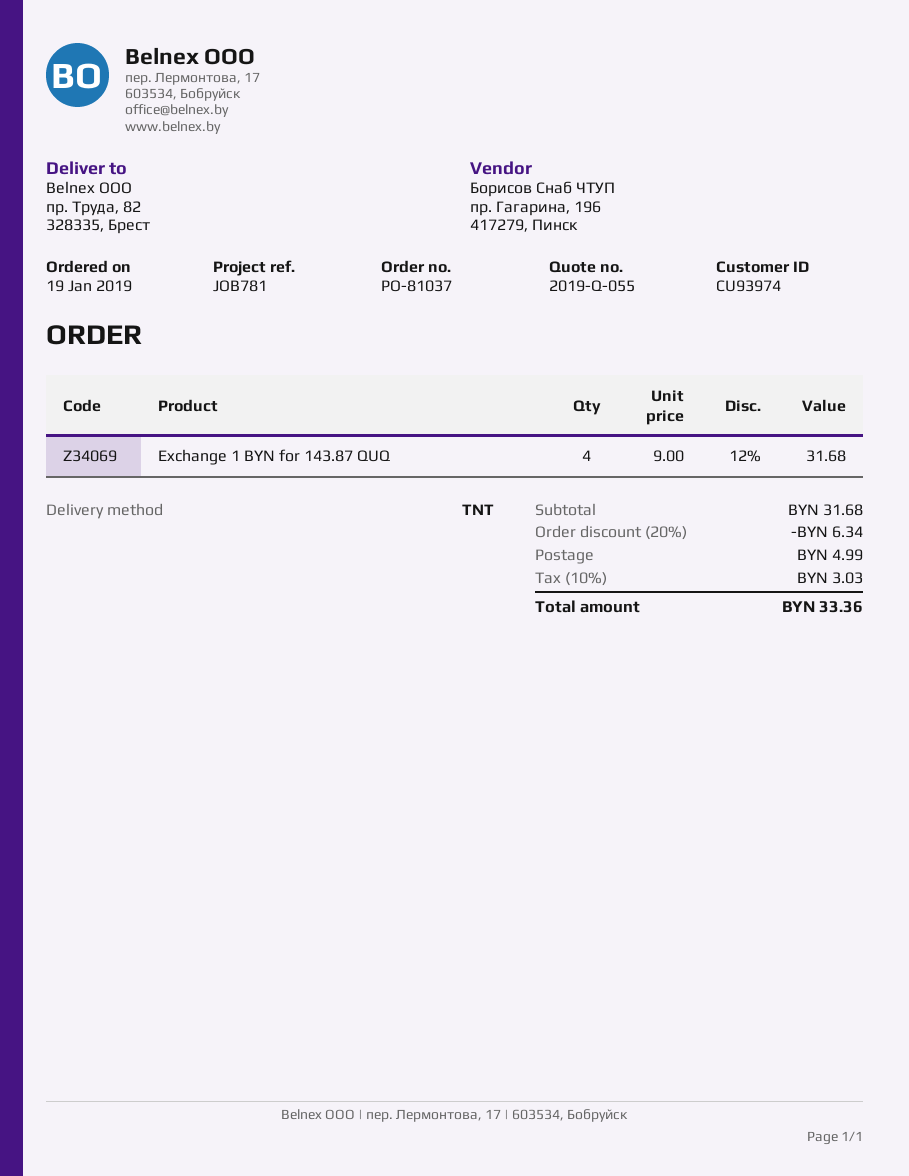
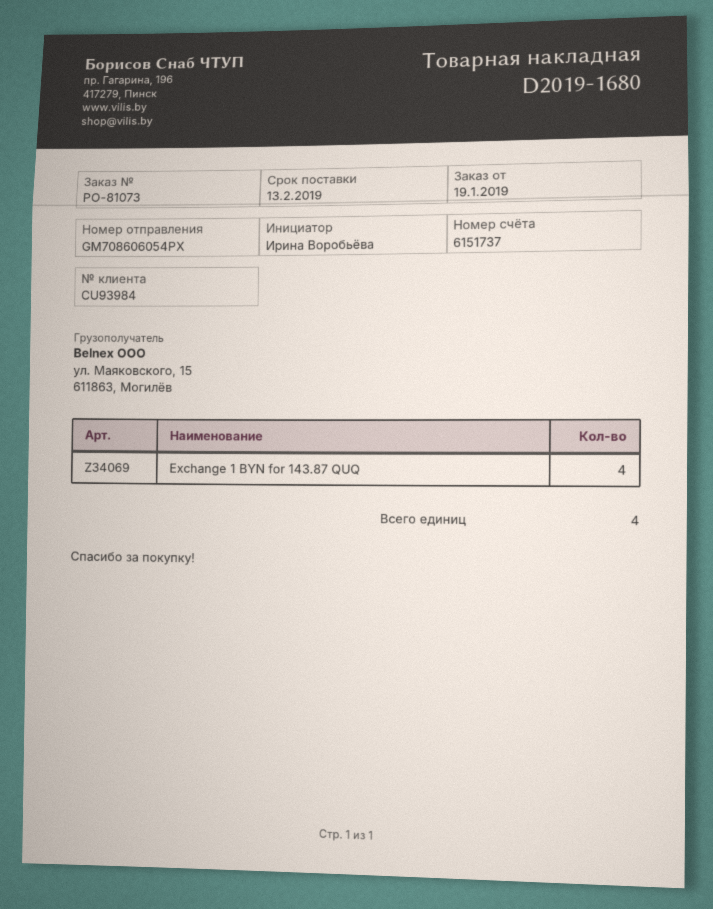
order number: PO-81037 -> PO-81073
customer number: CU93974 -> CU93984
ship to: пр. Труда, 82, 328335, Брест -> ул. Маяковского, 15, 611863, Могилёв

